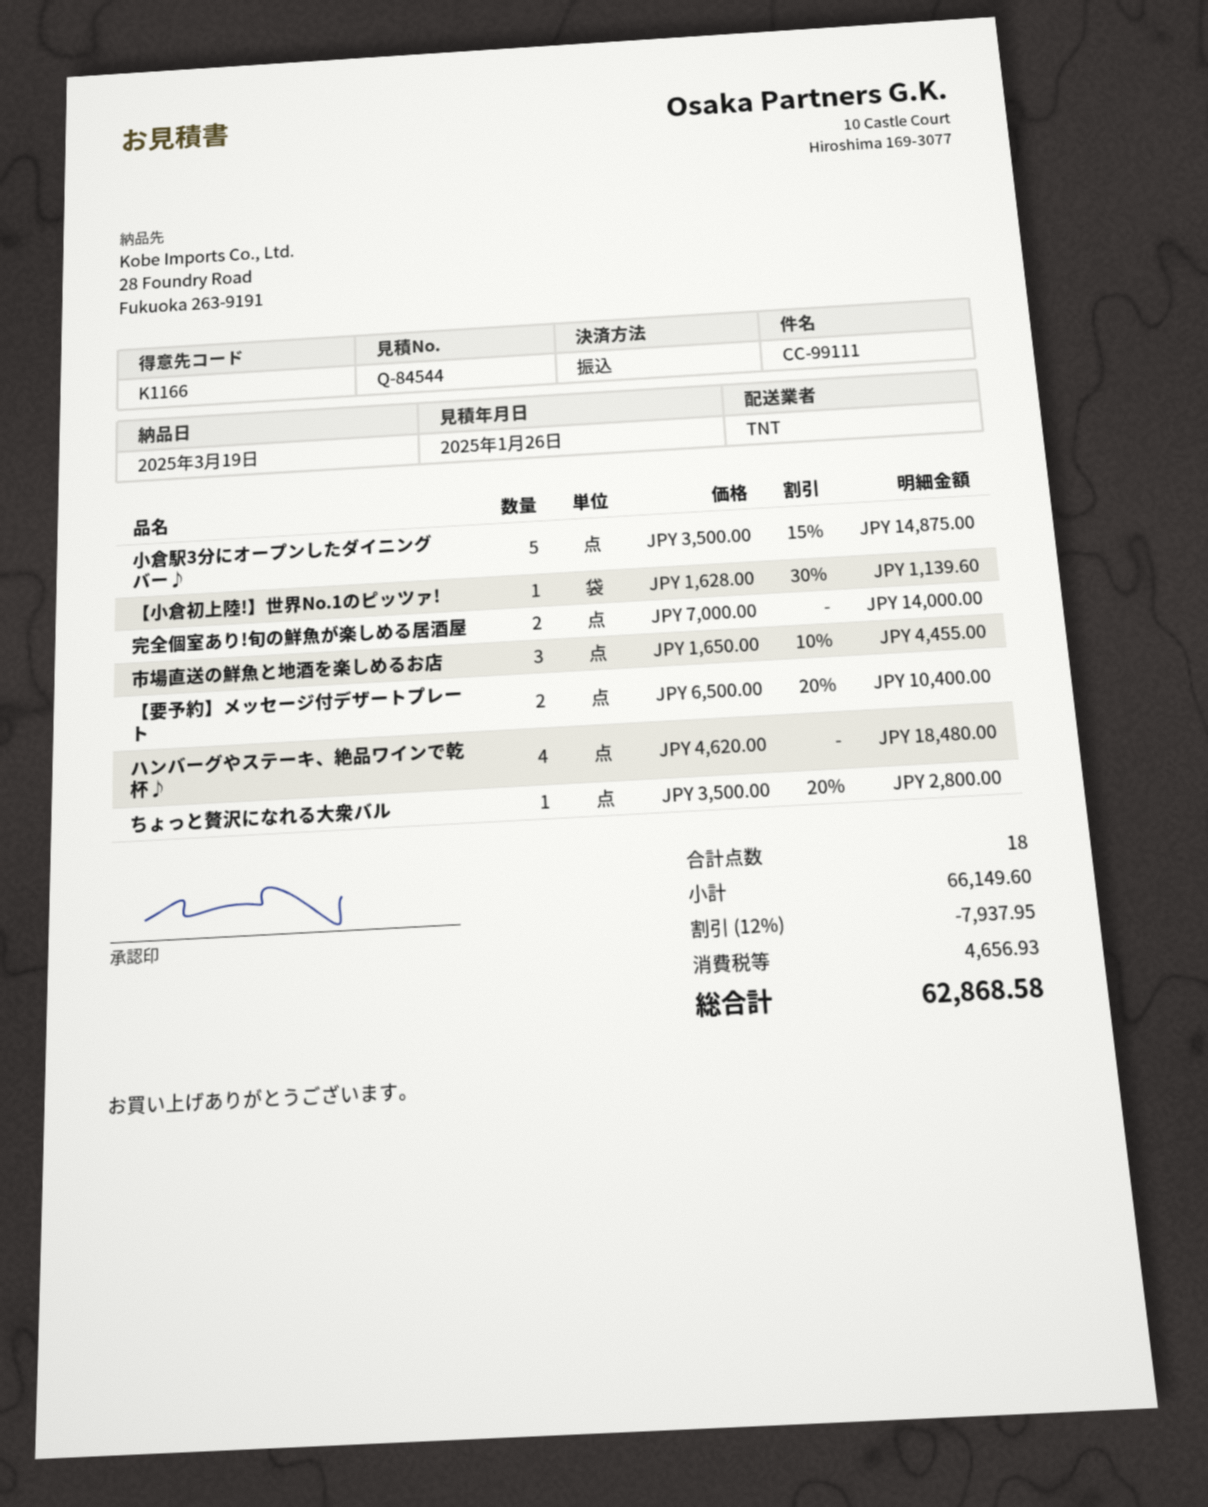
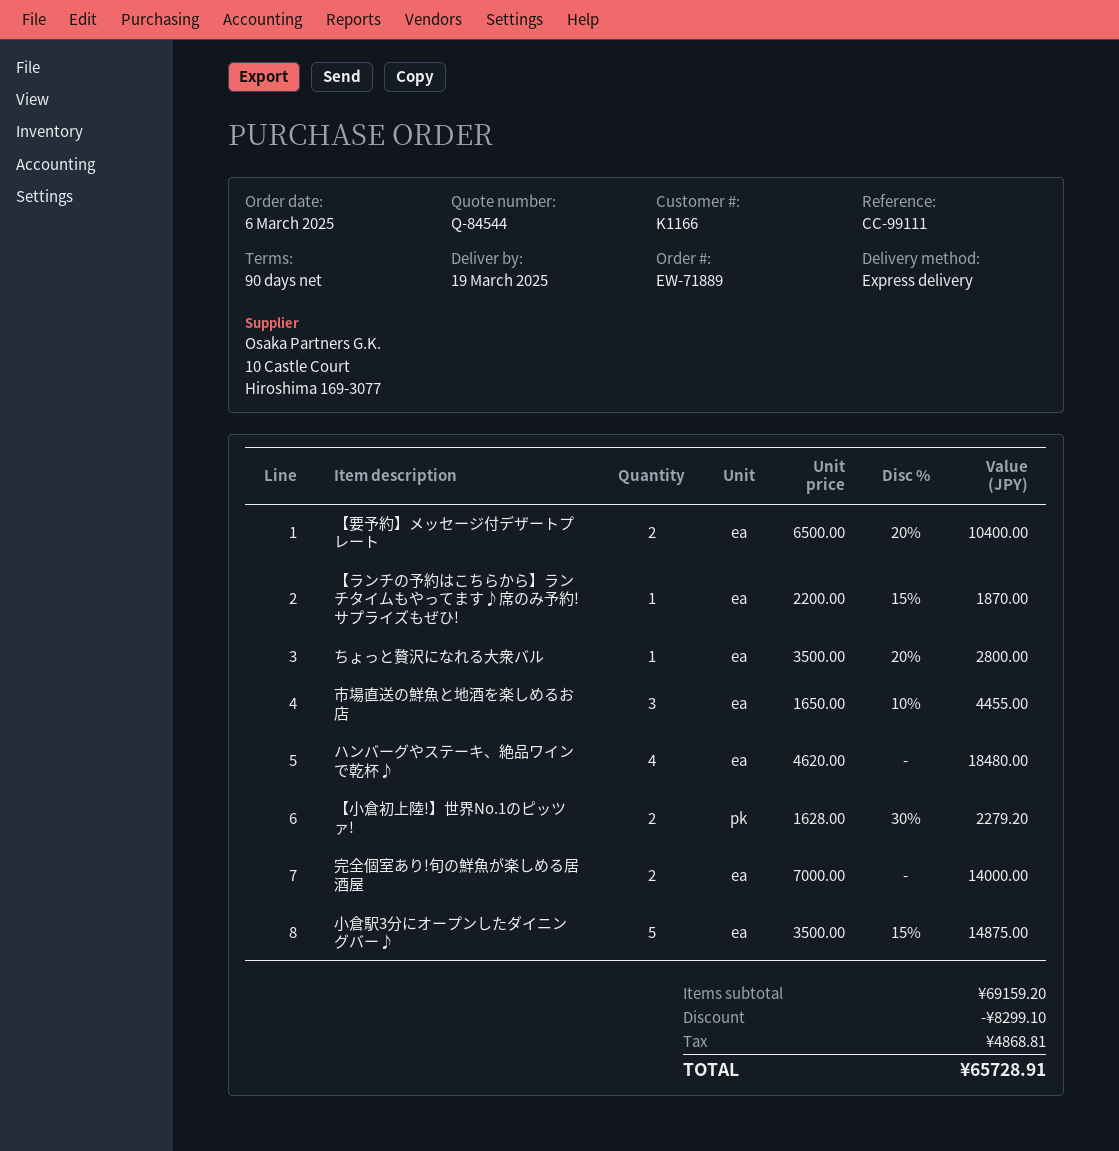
shipping method: TNT -> express
【小倉初上陸!】世界No.1のピッツァ!: 1 x 1628.00 - 30% = 1139.60 -> 2 x 1628.00 - 30% = 2279.20
【ランチの予約はこちらから】ランチタイムもやってます♪席のみ予約!サプライズもぜひ!: none -> 1 x 2200.00 - 15% = 1870.00
subtotal: 66149.60 -> 69159.20
discount: 7937.95 -> 8299.10
tax: 4656.93 -> 4868.81
total: 62868.58 -> 65728.91

